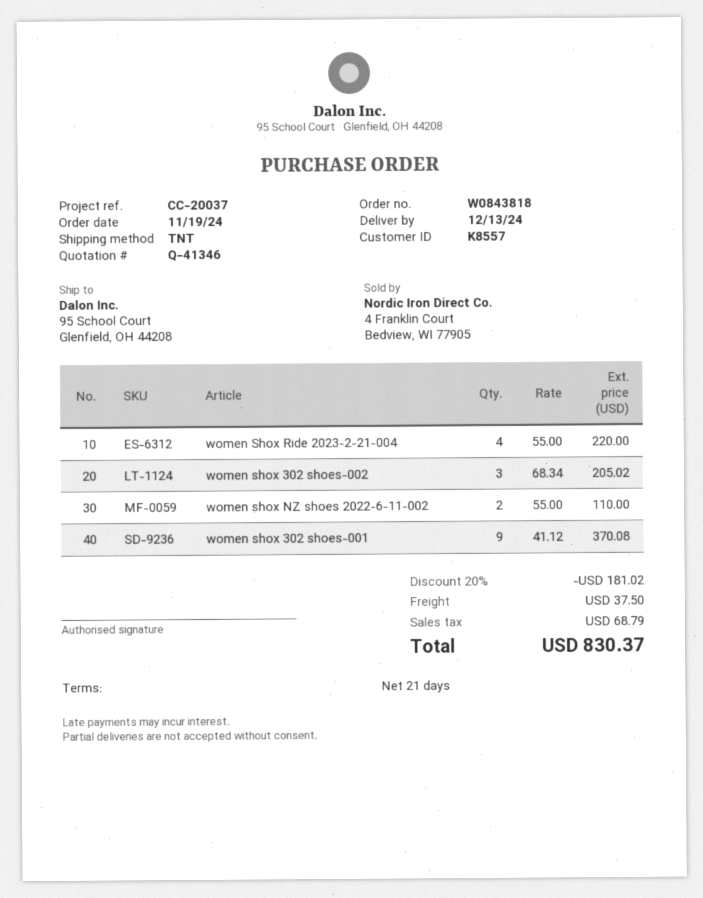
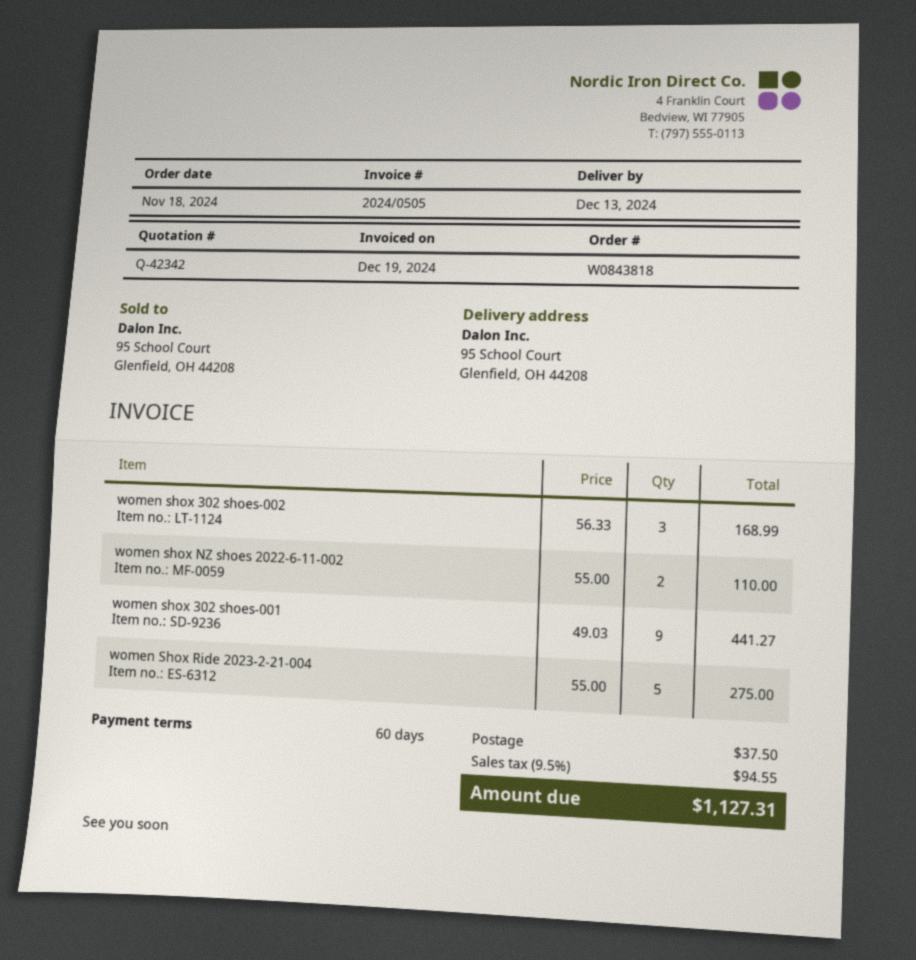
quote number: Q-41346 -> Q-42342
order date: 2024-11-19 -> 2024-11-18
payment terms: 21 days -> 60 days
women Shox Ride 2023-2-21-004: 4 x 55.00 = 220.00 -> 5 x 55.00 = 275.00
women shox 302 shoes-002: 3 x 68.34 = 205.02 -> 3 x 56.33 = 168.99
women shox 302 shoes-001: 9 x 41.12 = 370.08 -> 9 x 49.03 = 441.27
discount: 20% = 181.02 -> none
tax: 68.79 -> 94.55
total: 830.37 -> 1127.31

